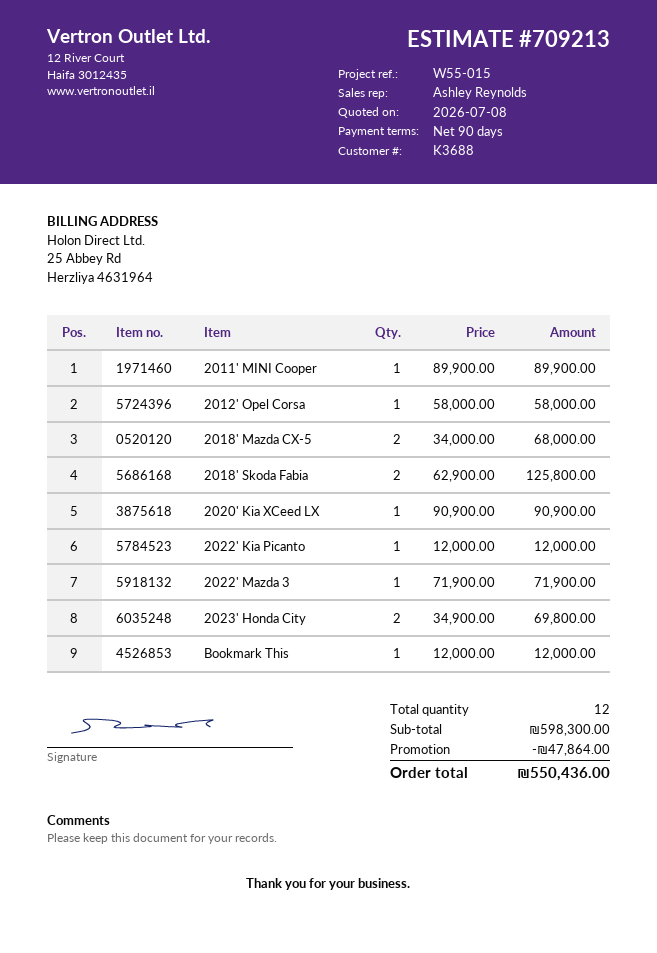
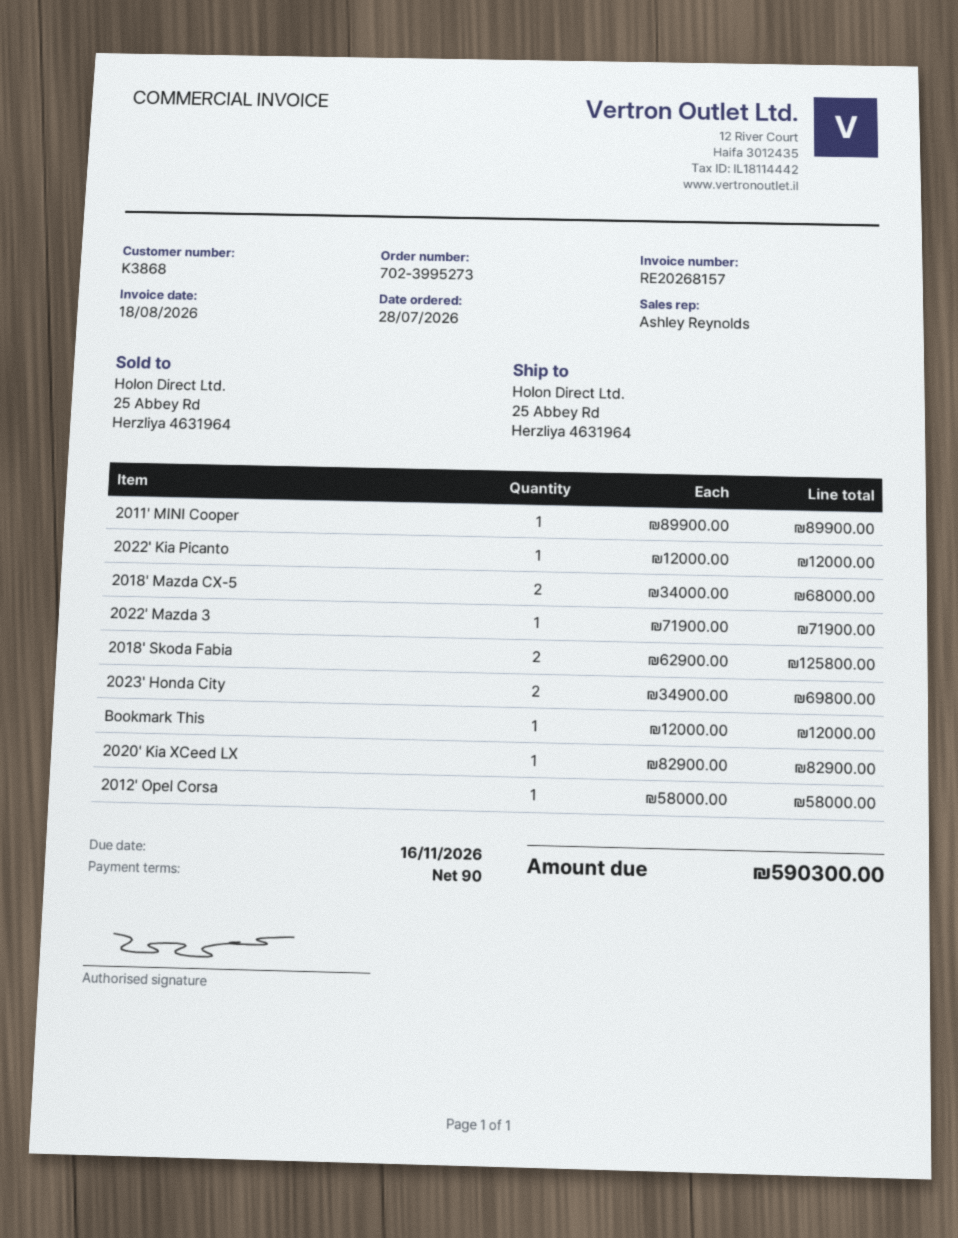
customer number: K3688 -> K3868
2020' Kia XCeed LX: 1 x 90900.00 = 90900.00 -> 1 x 82900.00 = 82900.00
discount: 47864.00 -> none
total: 550436.00 -> 590300.00

